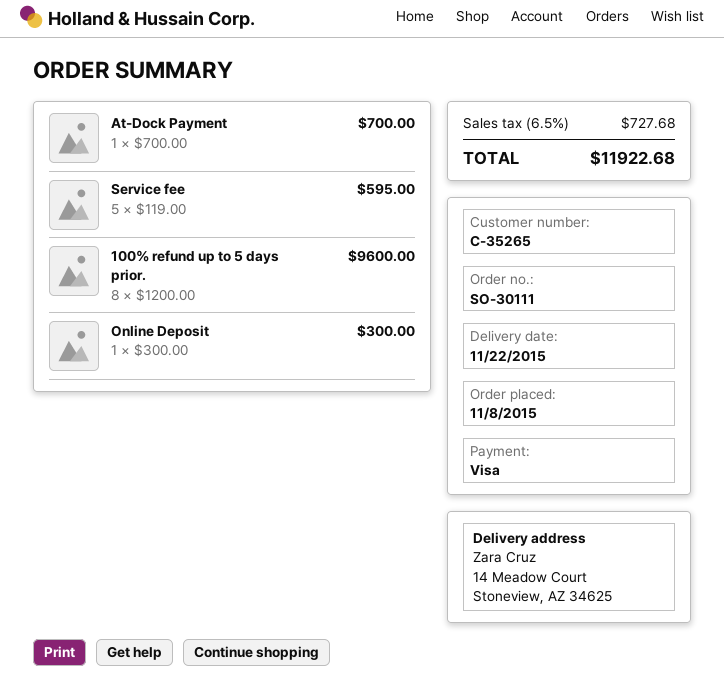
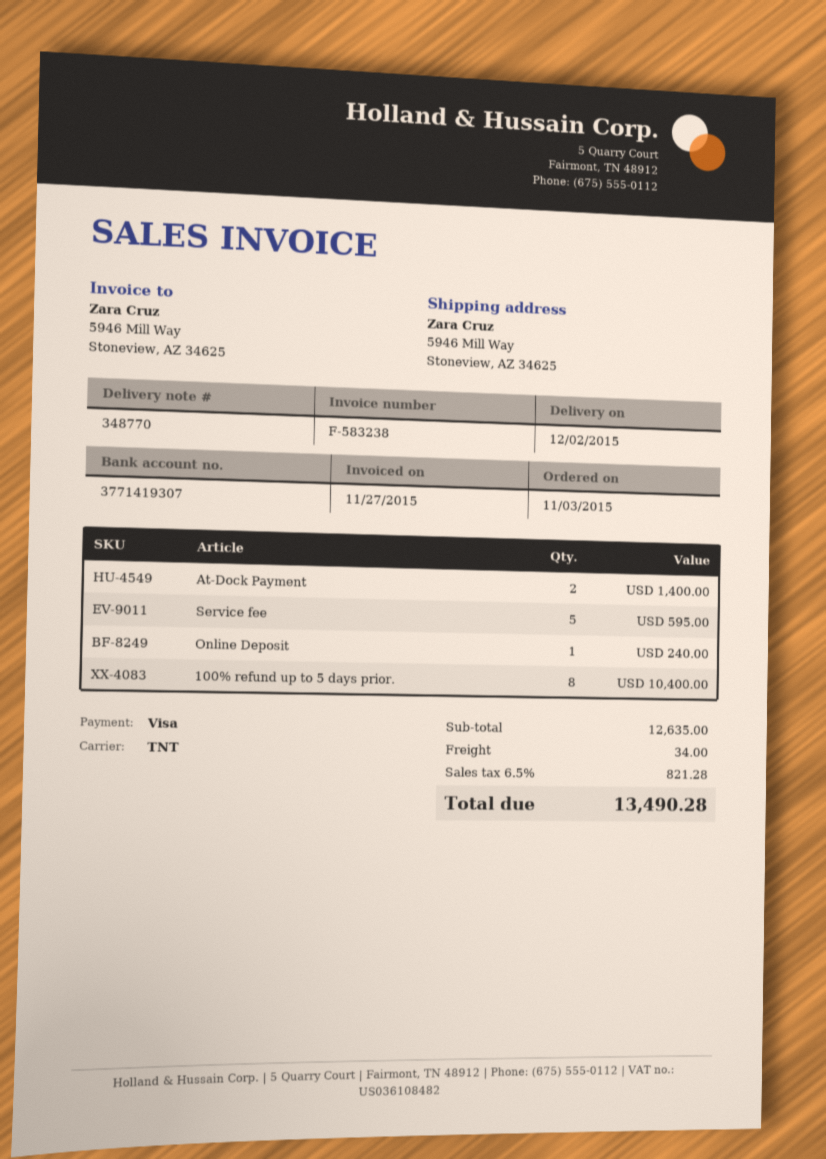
order date: 2015-11-08 -> 2015-11-03
delivery date: 2015-11-22 -> 2015-12-02
ship to: 14 Meadow Court, Stoneview, AZ 34625 -> 5946 Mill Way, Stoneview, AZ 34625
At-Dock Payment: 1 for 700.00 -> 2 for 1400.00
100% refund up to 5 days prior.: 8 for 9600.00 -> 8 for 10400.00
Online Deposit: 1 for 300.00 -> 1 for 240.00
shipping: none -> 34.00
tax: 6.5% = 727.68 -> 6.5% = 821.28
total: 11922.68 -> 13490.28

